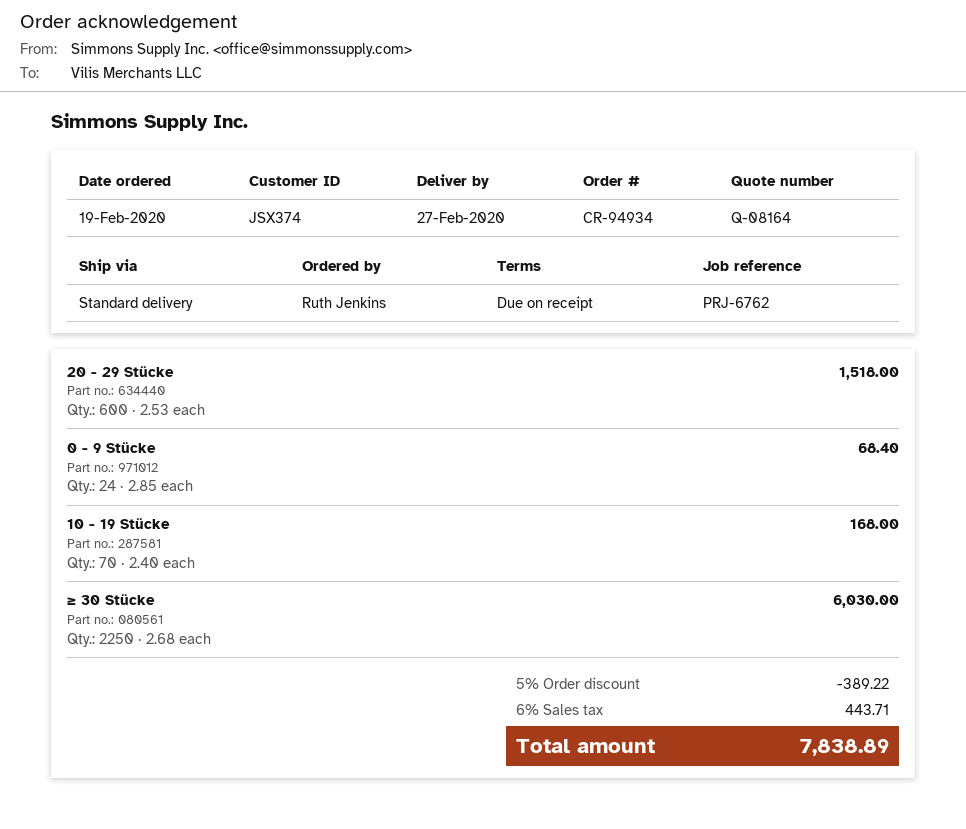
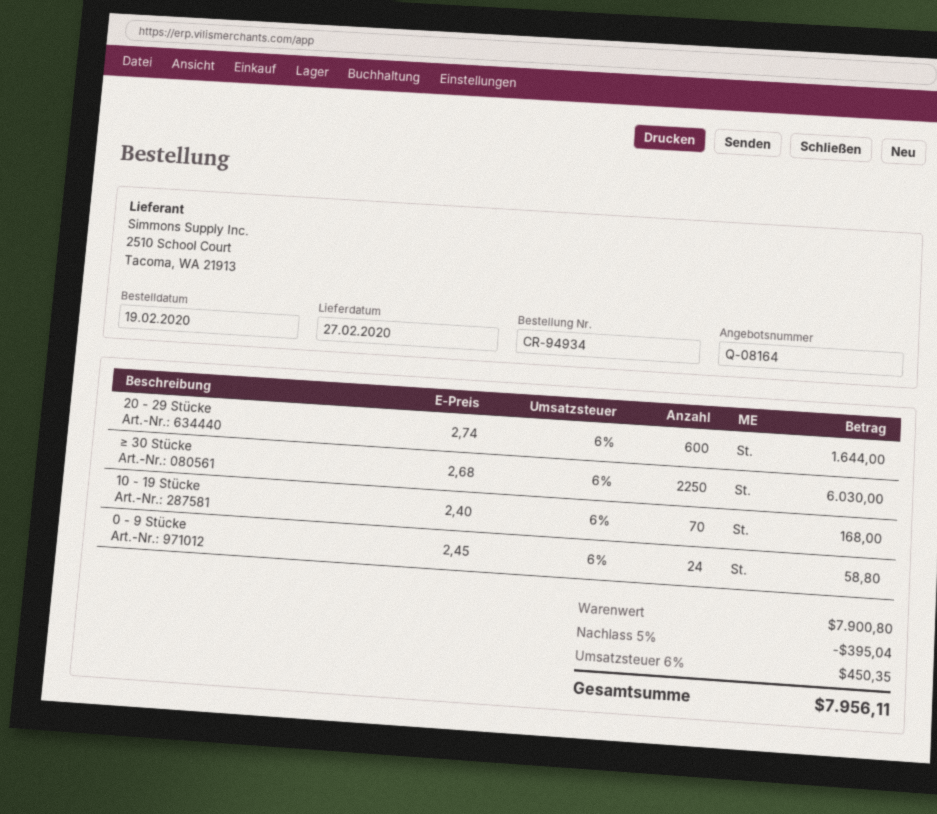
20 - 29 Stücke: 600 x 2.53 = 1518.00 -> 600 x 2.74 = 1644.00
0 - 9 Stücke: 24 x 2.85 = 68.40 -> 24 x 2.45 = 58.80
discount: 5% = 389.22 -> 5% = 395.04
tax: 6% = 443.71 -> 6% = 450.35
total: 7838.89 -> 7956.11

